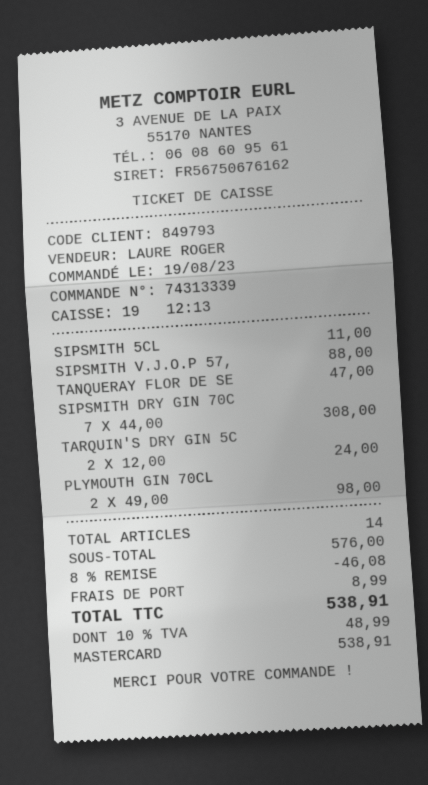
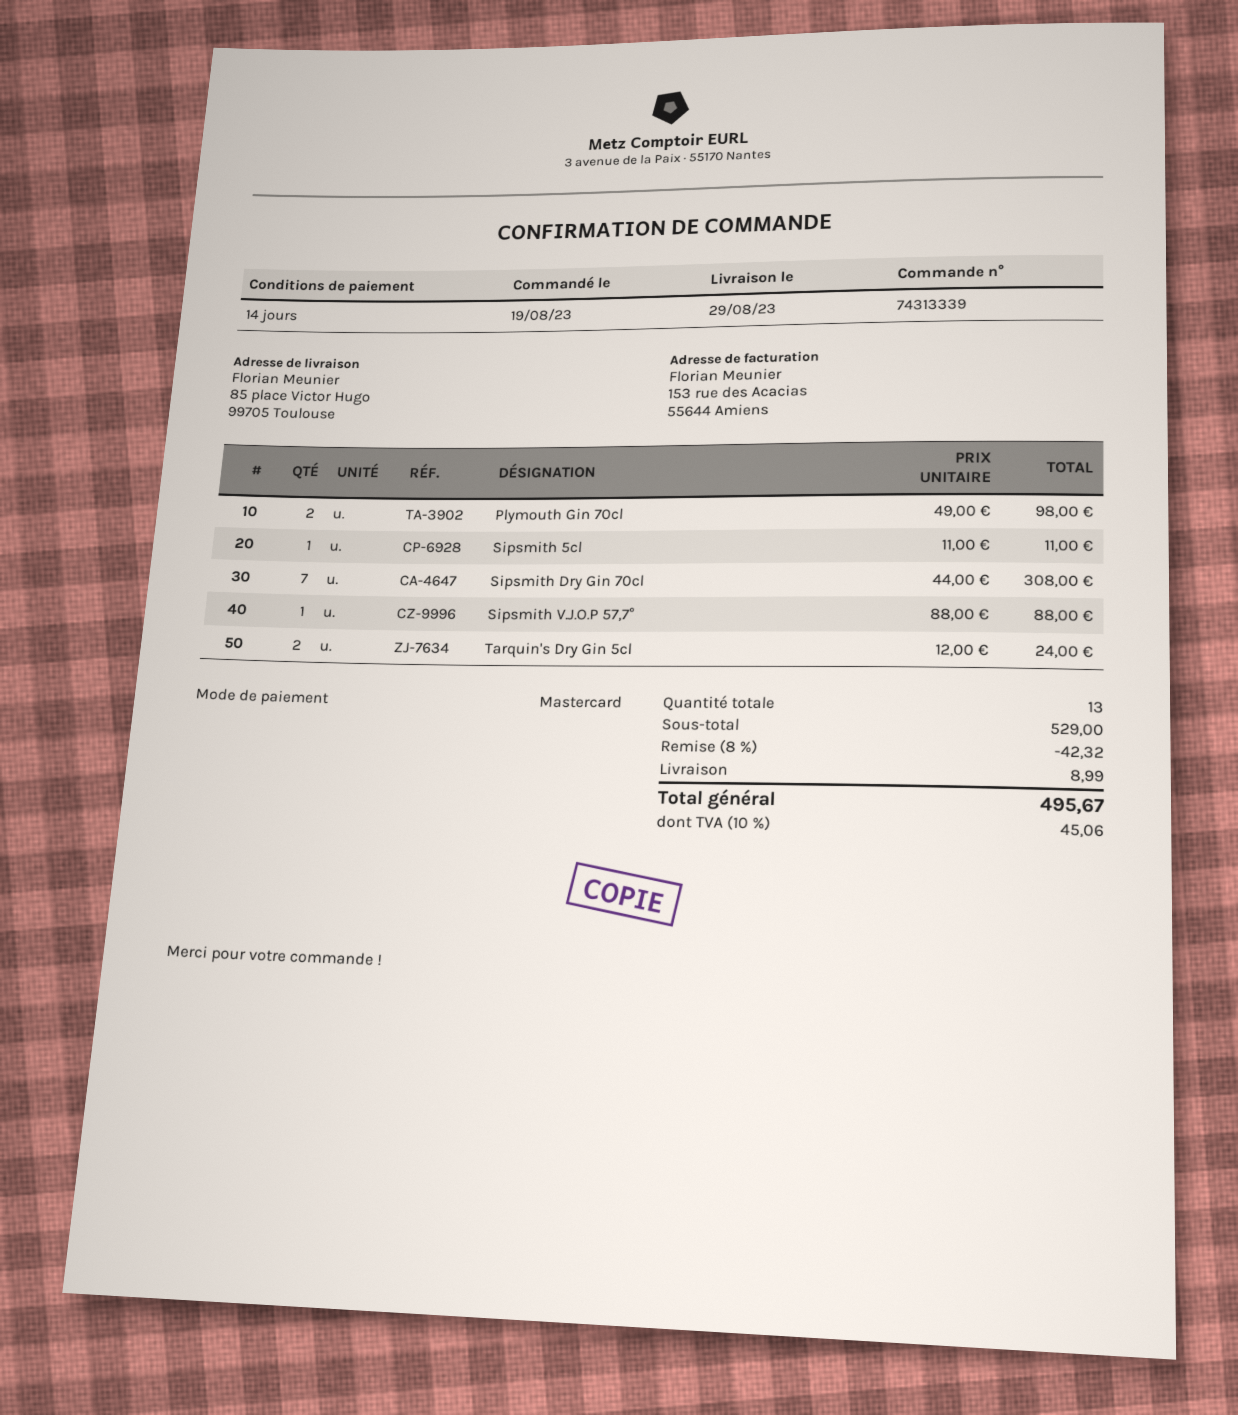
TANQUERAY FLOR DE SE: 1 x 47.00 = 47.00 -> none
total quantity: 14 -> 13
subtotal: 576.00 -> 529.00
discount: 8% = 46.08 -> 8% = 42.32
tax: 10% = 48.99 -> 10% = 45.06
total: 538.91 -> 495.67

